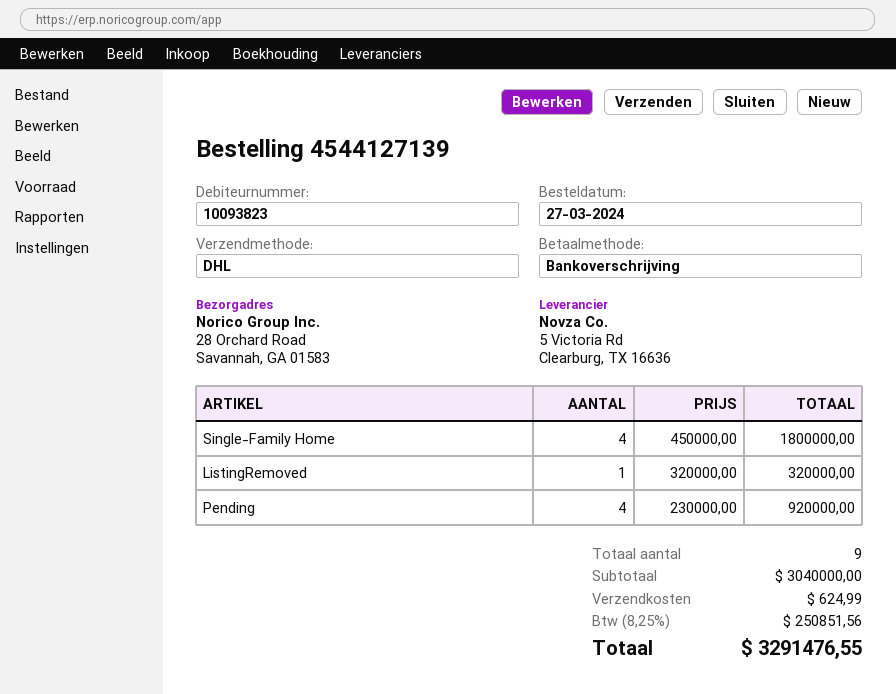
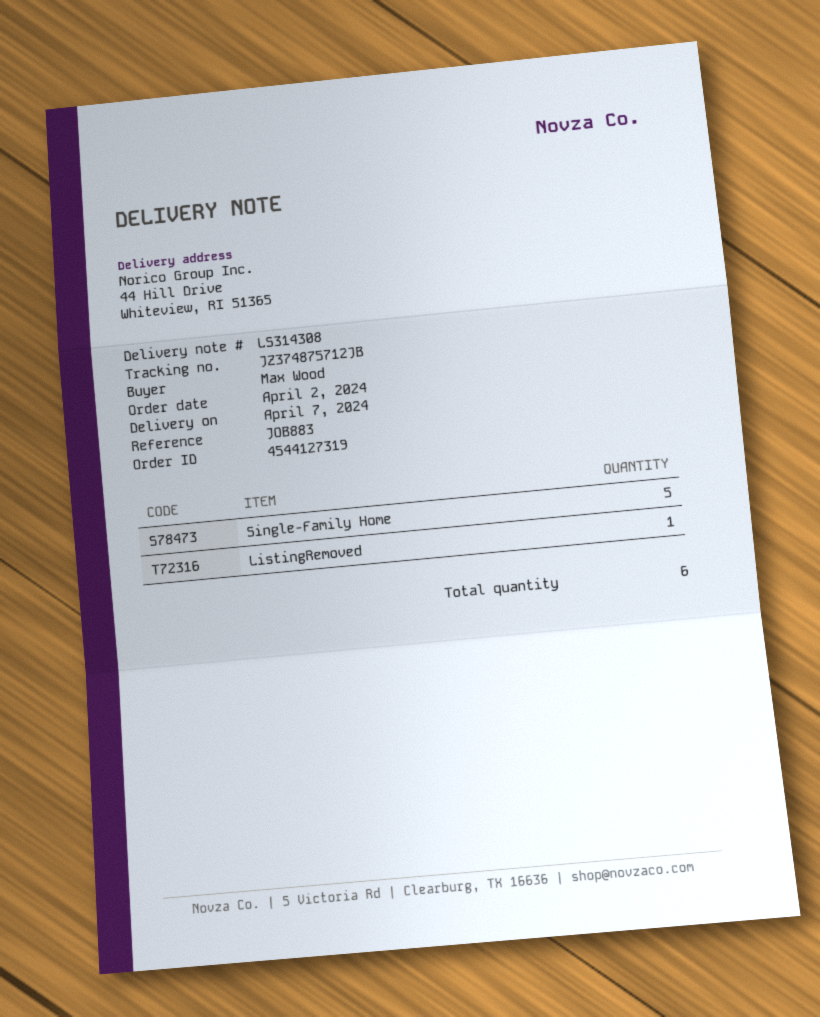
order number: 4544127139 -> 4544127319
order date: 2024-03-27 -> 2024-04-02
ship to: 28 Orchard Road, Savannah, GA 01583 -> 44 Hill Drive, Whiteview, RI 51365
Single-Family Home: 4 -> 5
Pending: 4 -> none
total quantity: 9 -> 6

